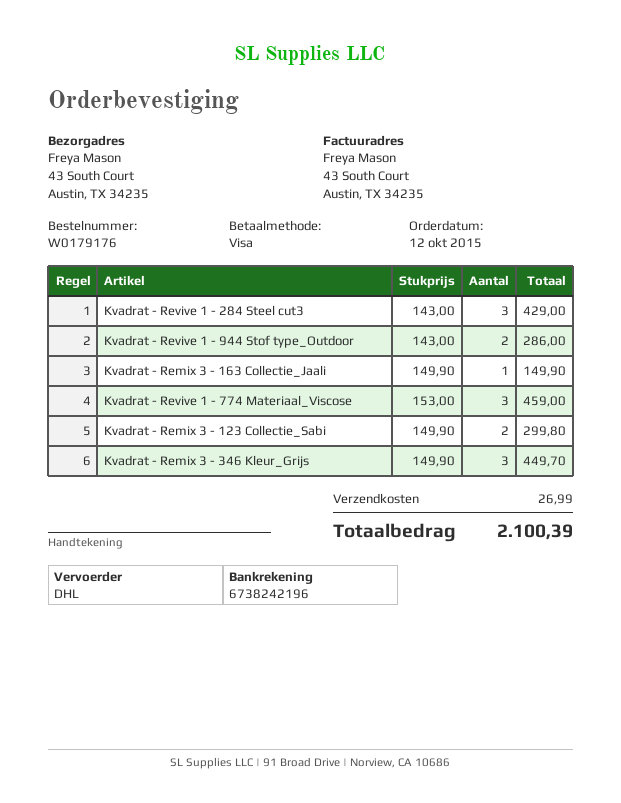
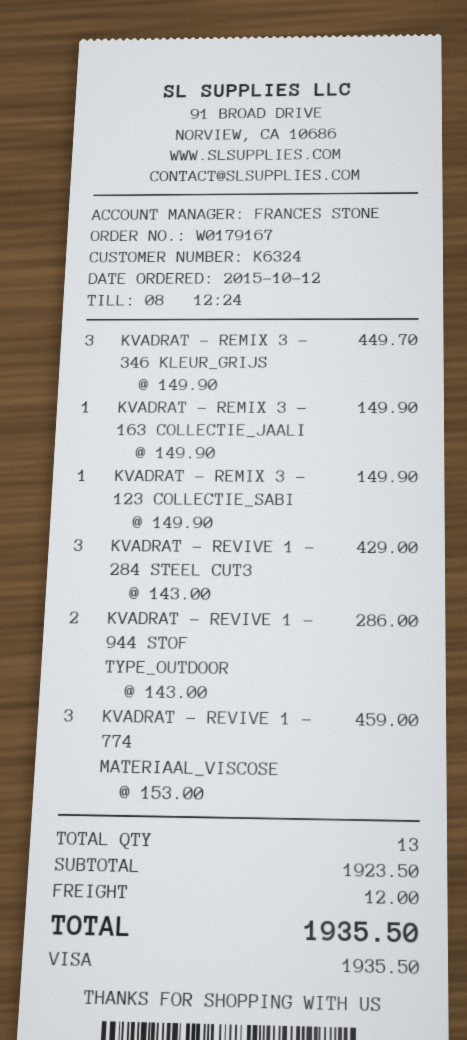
order number: W0179176 -> W0179167
Kvadrat - Remix 3 - 123 Collectie_Sabi: 2 x 149.90 = 299.80 -> 1 x 149.90 = 149.90
shipping: 26.99 -> 12.00
total: 2100.39 -> 1935.50

